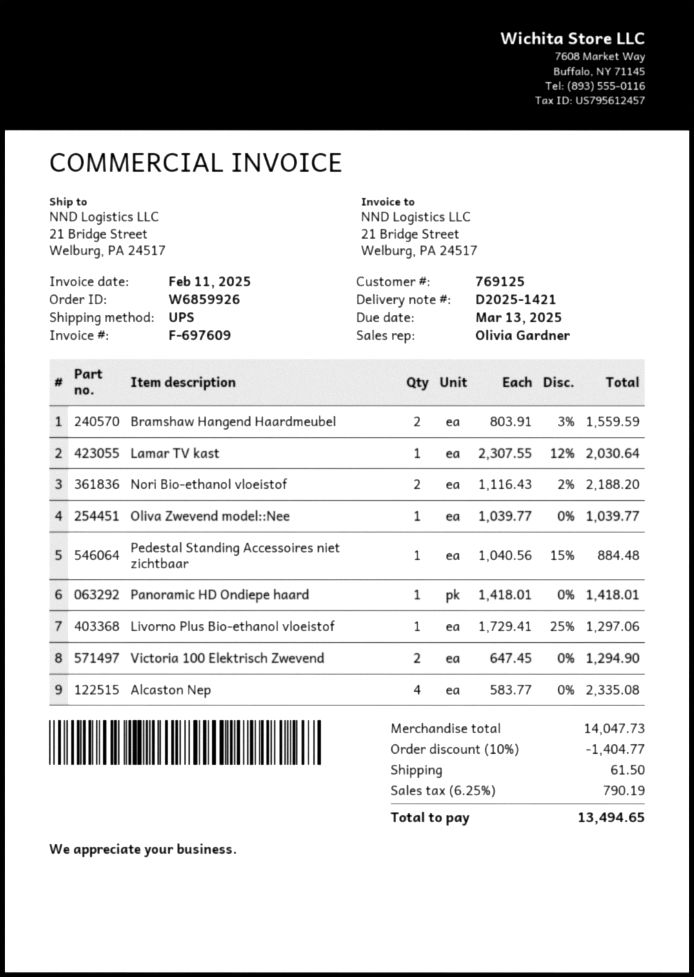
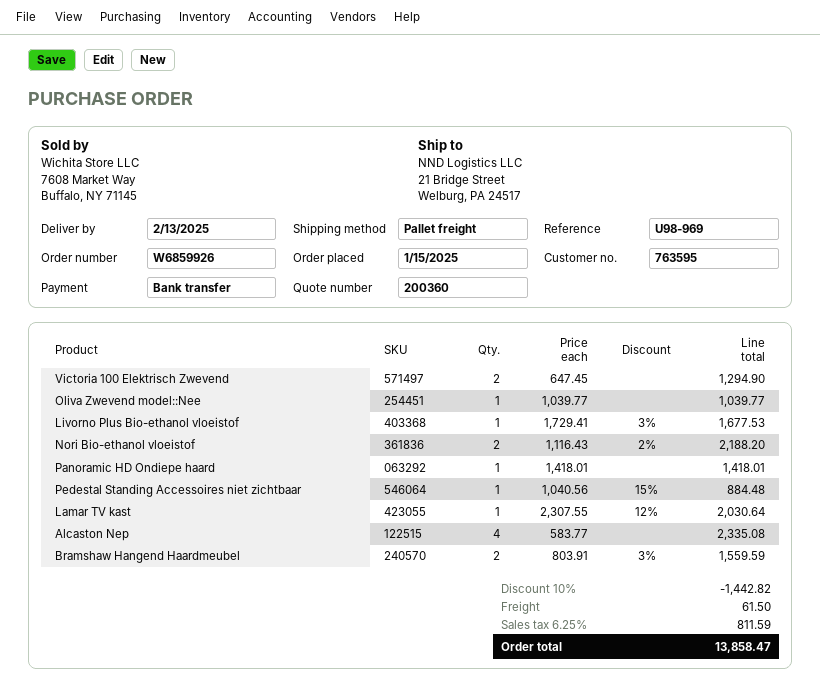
customer number: 769125 -> 763595
shipping method: UPS -> pallet freight
Livorno Plus Bio-ethanol vloeistof: 1 x 1729.41 - 25% = 1297.06 -> 1 x 1729.41 - 3% = 1677.53
discount: 10% = 1404.77 -> 10% = 1442.82
tax: 6.25% = 790.19 -> 6.25% = 811.59
total: 13494.65 -> 13858.47

